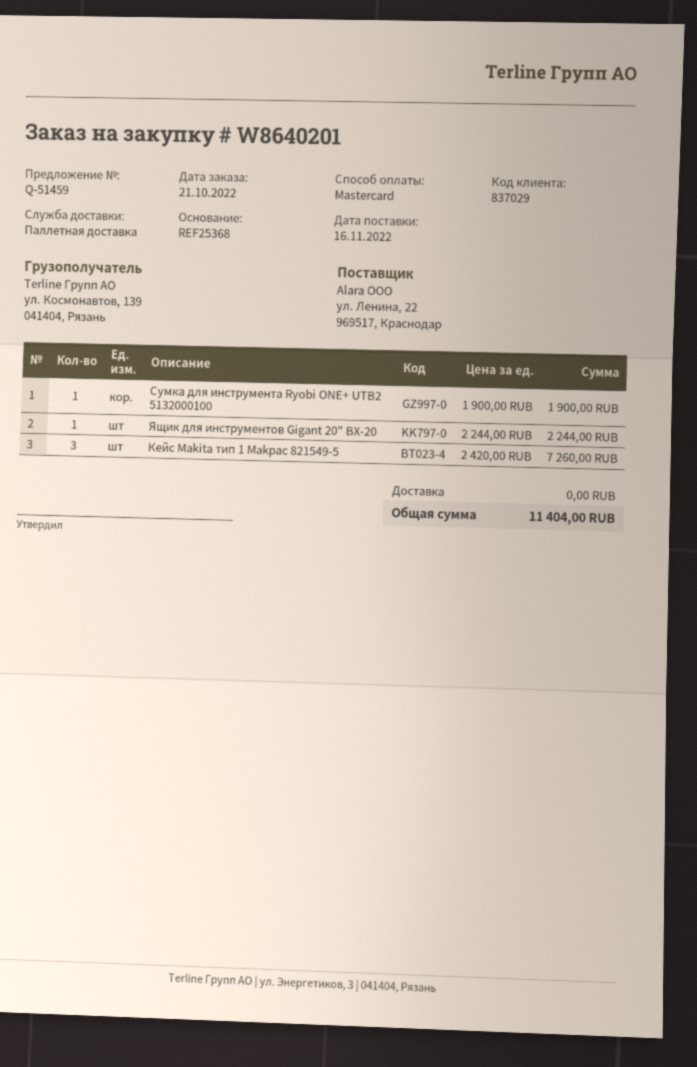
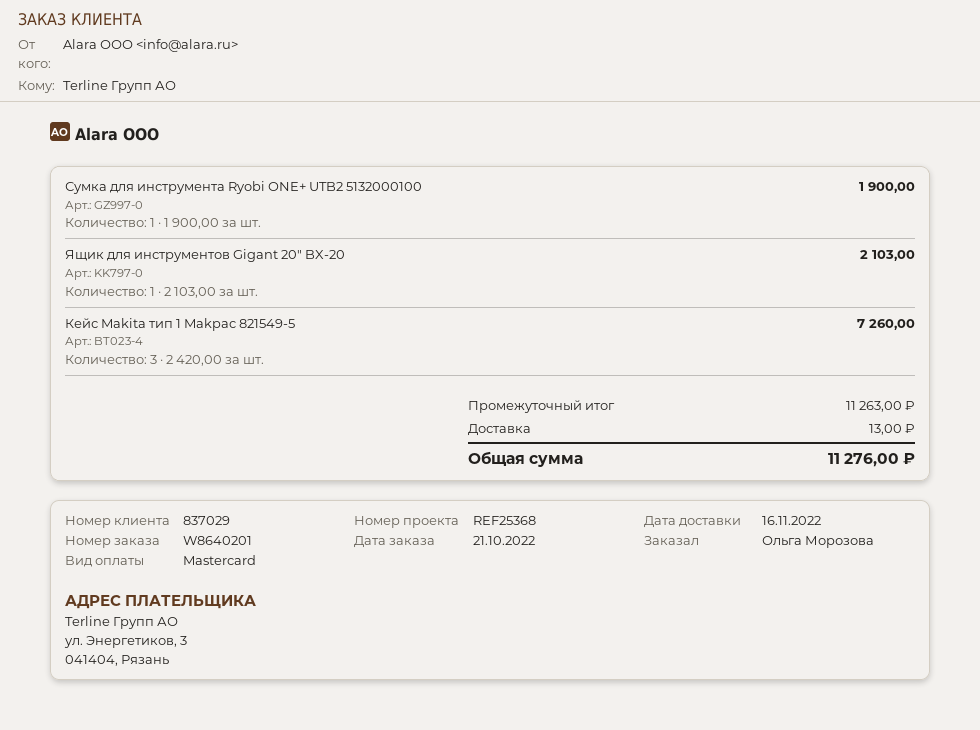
Ящик для инструментов Gigant 20" BX-20: 1 x 2244.00 = 2244.00 -> 1 x 2103.00 = 2103.00
shipping: 0.00 -> 13.00
total: 11404.00 -> 11276.00

